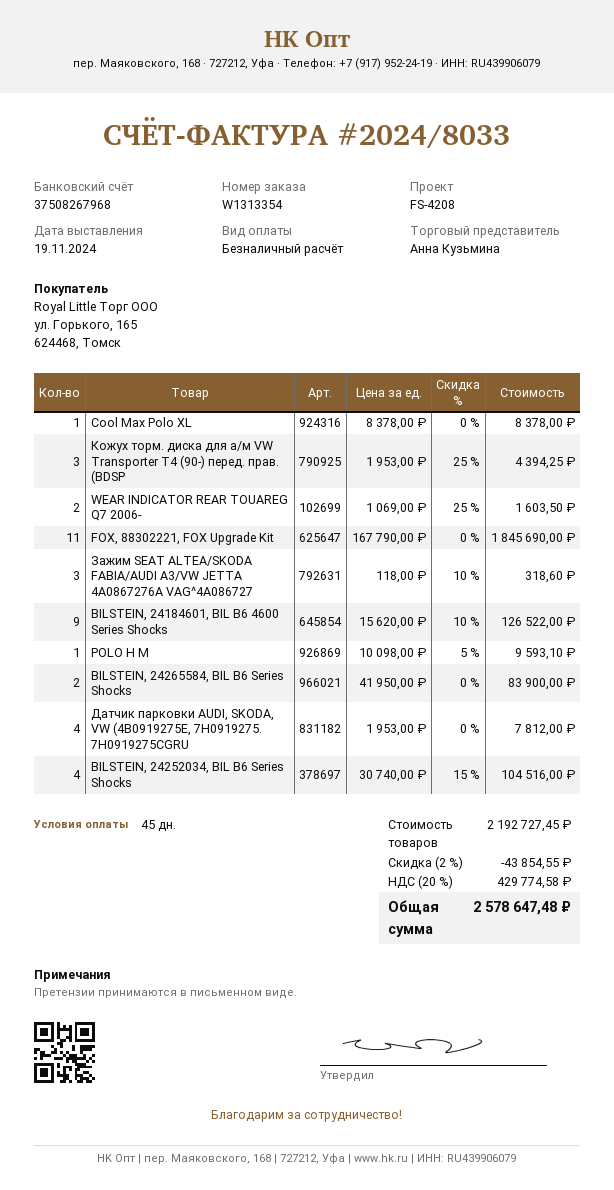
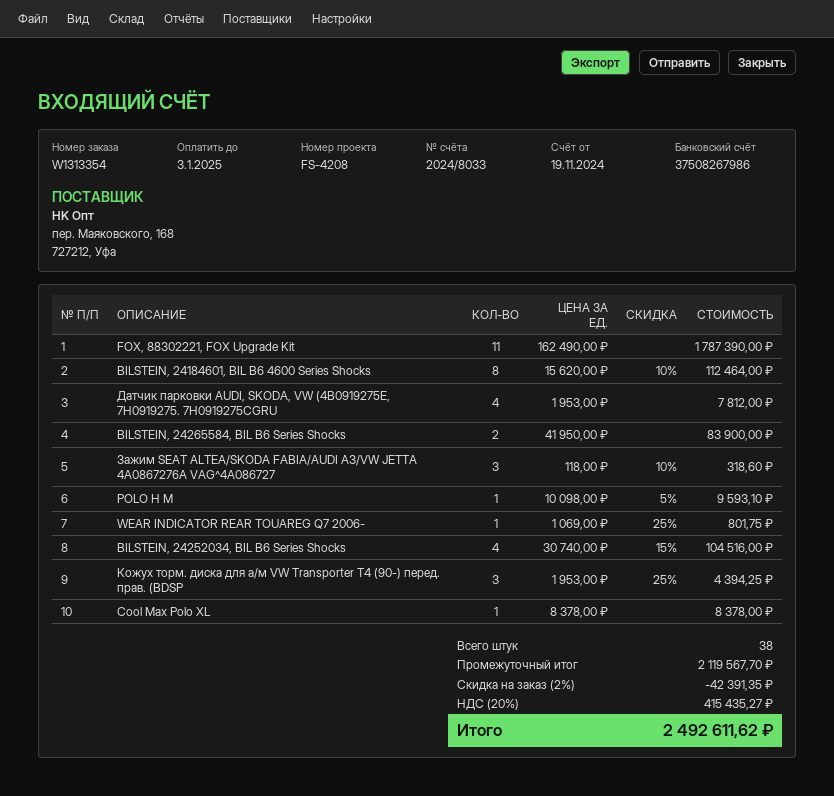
bank account: 37508267968 -> 37508267986
WEAR INDICATOR REAR TOUAREG Q7 2006-: 2 x 1069.00 - 25% = 1603.50 -> 1 x 1069.00 - 25% = 801.75
FOX, 88302221, FOX Upgrade Kit: 11 x 167790.00 = 1845690.00 -> 11 x 162490.00 = 1787390.00
BILSTEIN, 24184601, BIL B6 4600 Series Shocks: 9 x 15620.00 - 10% = 126522.00 -> 8 x 15620.00 - 10% = 112464.00
subtotal: 2192727.45 -> 2119567.70
discount: 2% = 43854.55 -> 2% = 42391.35
tax: 20% = 429774.58 -> 20% = 415435.27
total: 2578647.48 -> 2492611.62

